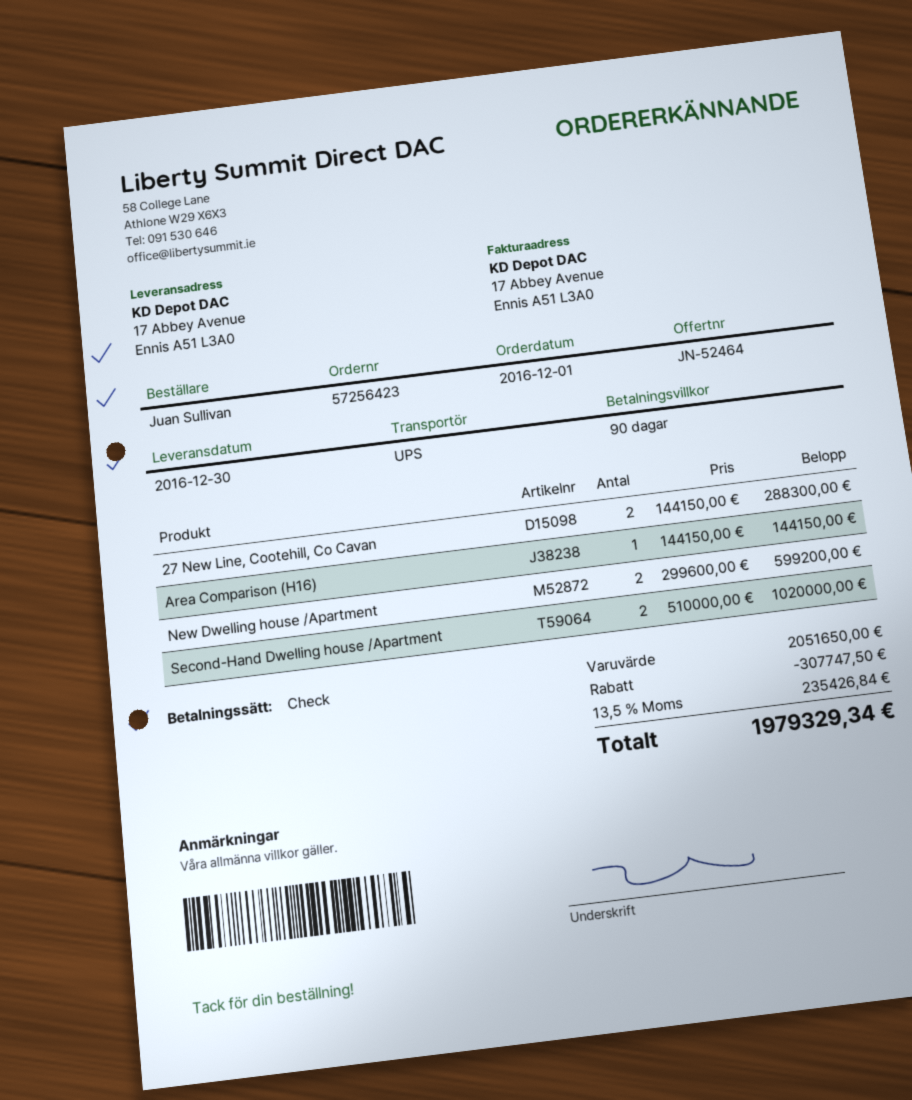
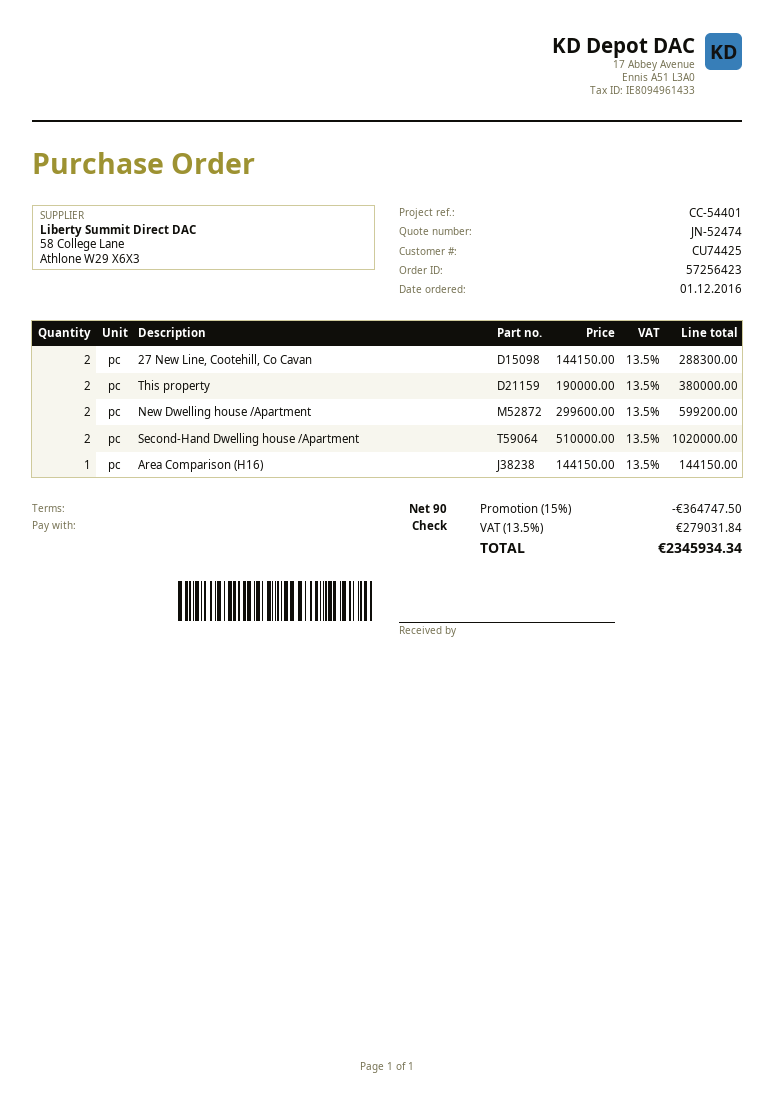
quote number: JN-52464 -> JN-52474
This property: none -> 2 x 190000.00 = 380000.00
discount: 307747.50 -> 364747.50
tax: 13.5% = 235426.84 -> 13.5% = 279031.84
total: 1979329.34 -> 2345934.34

